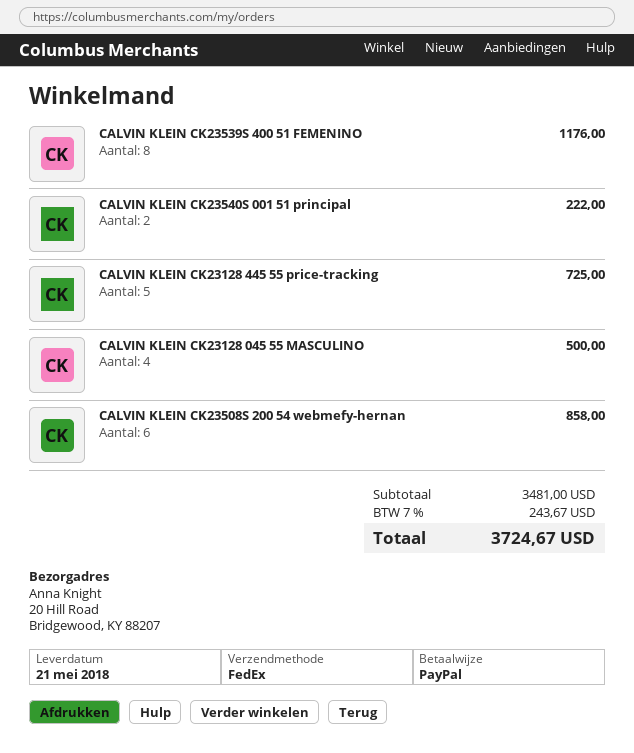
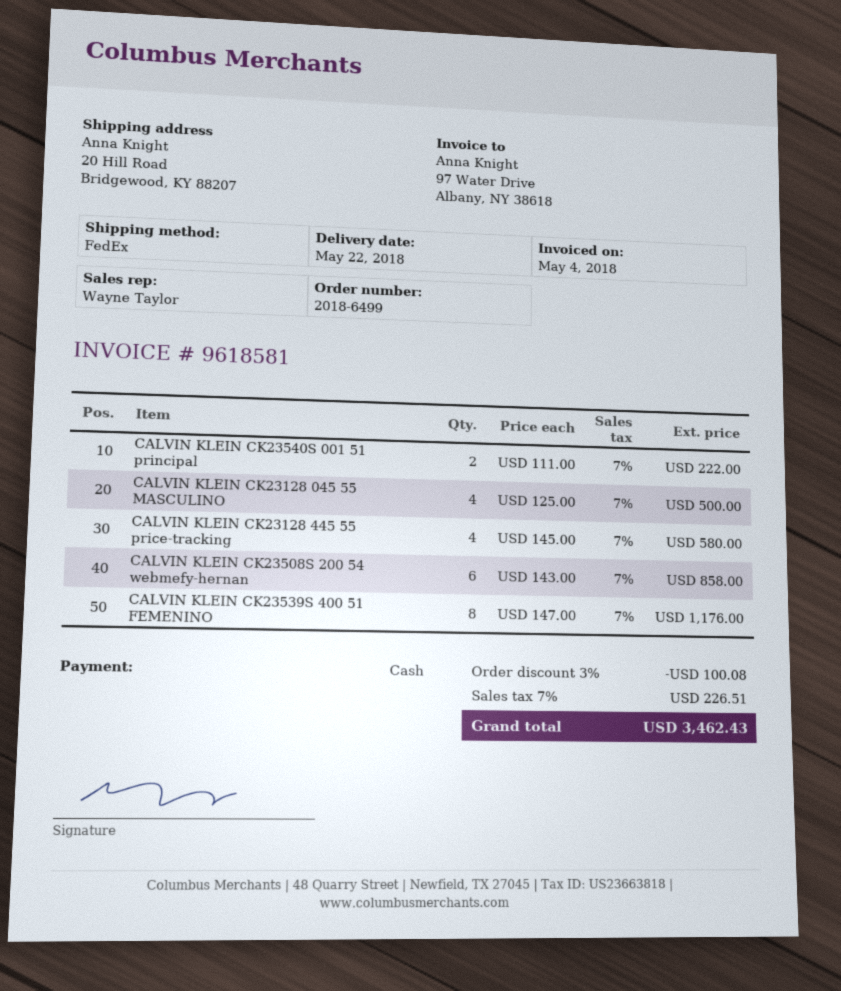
delivery date: 2018-05-21 -> 2018-05-22
payment method: PayPal -> cash
CALVIN KLEIN CK23128 445 55 price-tracking: 5 for 725.00 -> 4 for 580.00
discount: none -> 3% = 100.08
tax: 7% = 243.67 -> 7% = 226.51
total: 3724.67 -> 3462.43

